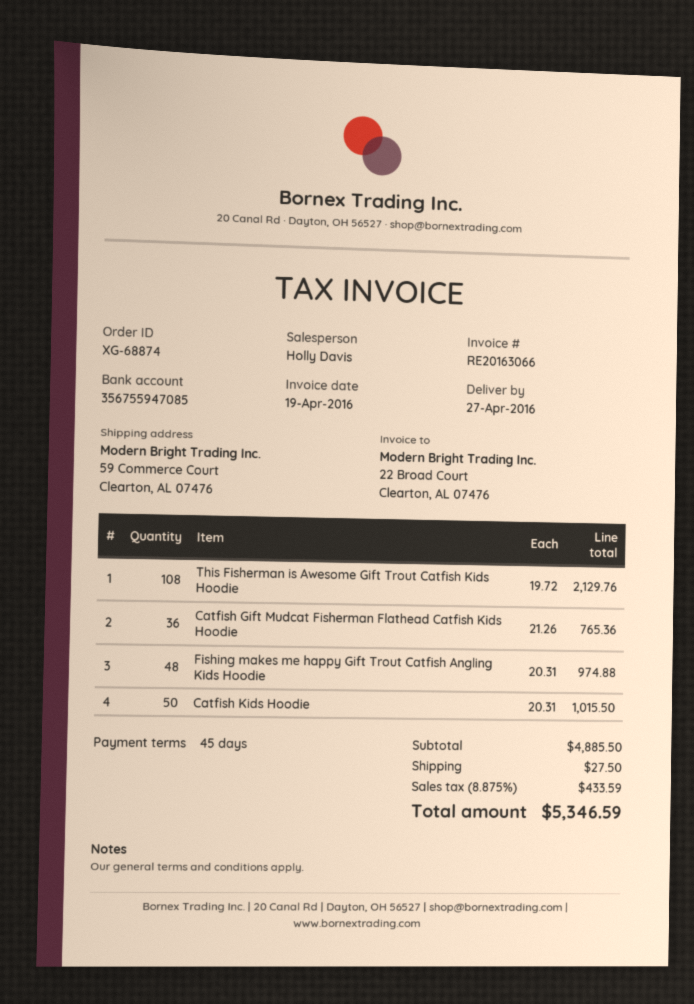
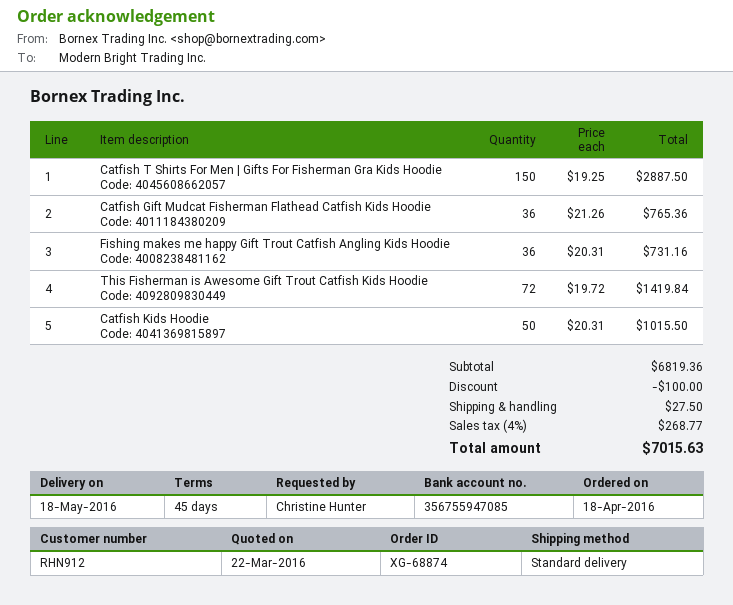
delivery date: 2016-04-27 -> 2016-05-18
This Fisherman is Awesome Gift Trout Catfish Kids Hoodie: 108 x 19.72 = 2129.76 -> 72 x 19.72 = 1419.84
Fishing makes me happy Gift Trout Catfish Angling Kids Hoodie: 48 x 20.31 = 974.88 -> 36 x 20.31 = 731.16
Catfish T Shirts For Men | Gifts For Fisherman Gra Kids Hoodie: none -> 150 x 19.25 = 2887.50
subtotal: 4885.50 -> 6819.36
discount: none -> 100.00
tax: 8.875% = 433.59 -> 4% = 268.77
total: 5346.59 -> 7015.63

